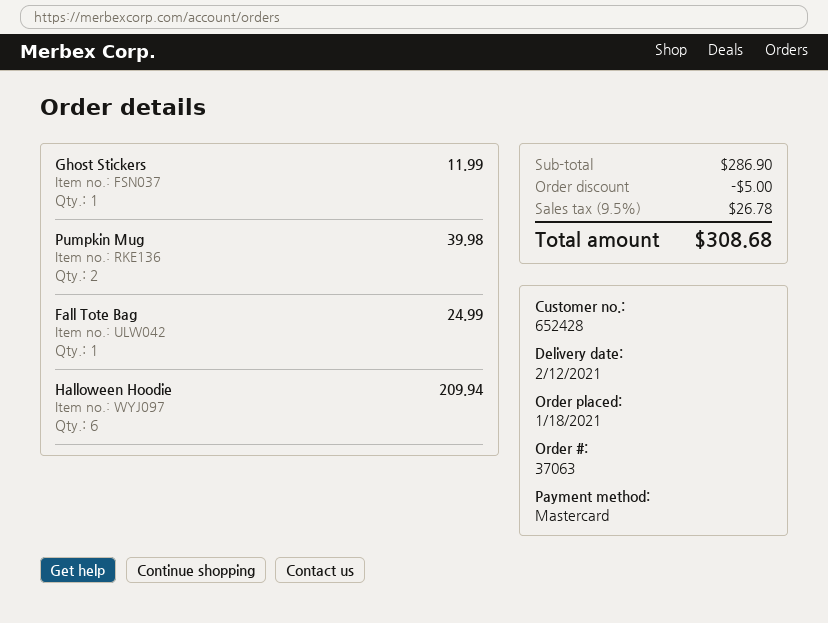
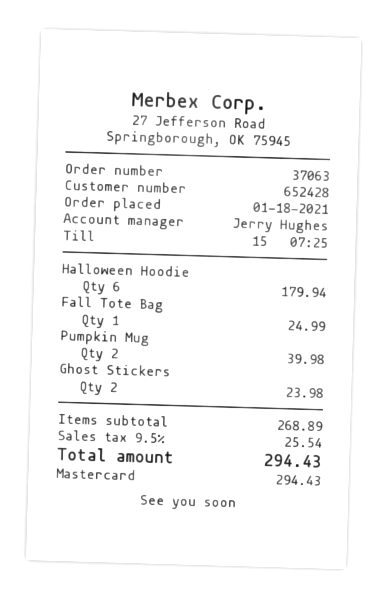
Ghost Stickers: 1 for 11.99 -> 2 for 23.98
Halloween Hoodie: 6 for 209.94 -> 6 for 179.94
subtotal: 286.90 -> 268.89
discount: 5.00 -> none
tax: 9.5% = 26.78 -> 9.5% = 25.54
total: 308.68 -> 294.43

